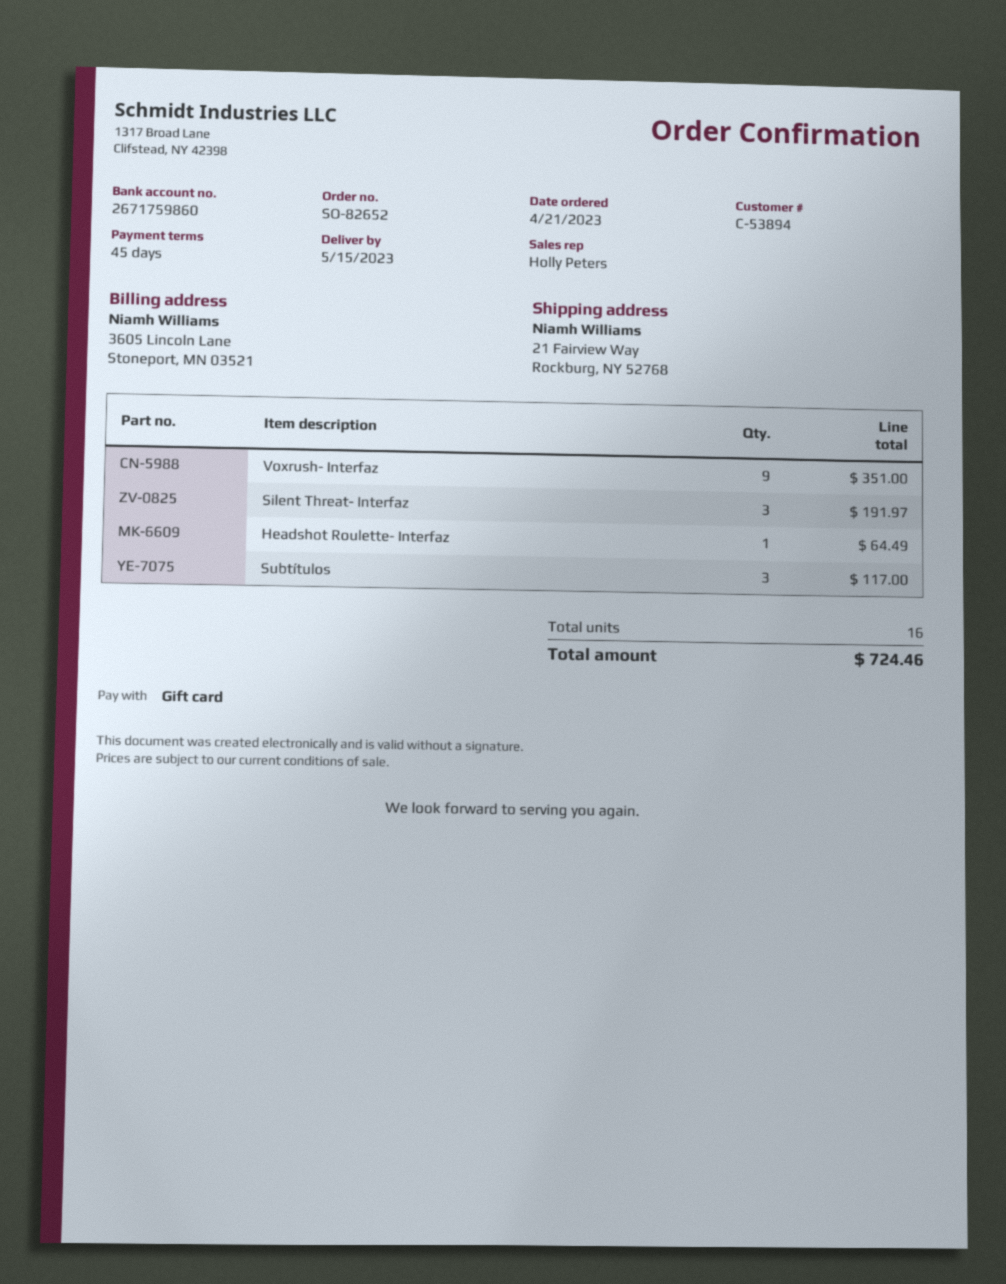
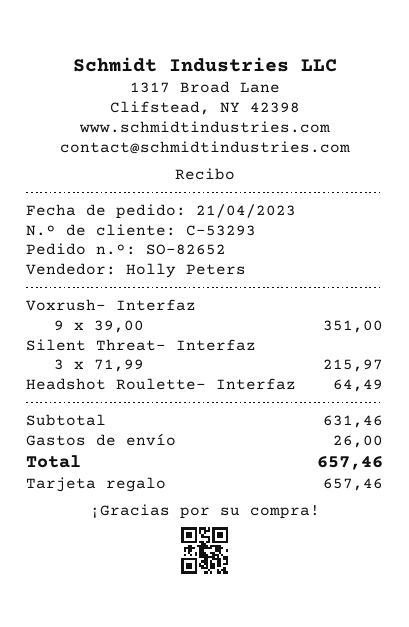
customer number: C-53894 -> C-53293
Silent Threat- Interfaz: 3 for 191.97 -> 3 for 215.97
Subtítulos: 3 for 117.00 -> none
shipping: none -> 26.00
total: 724.46 -> 657.46

